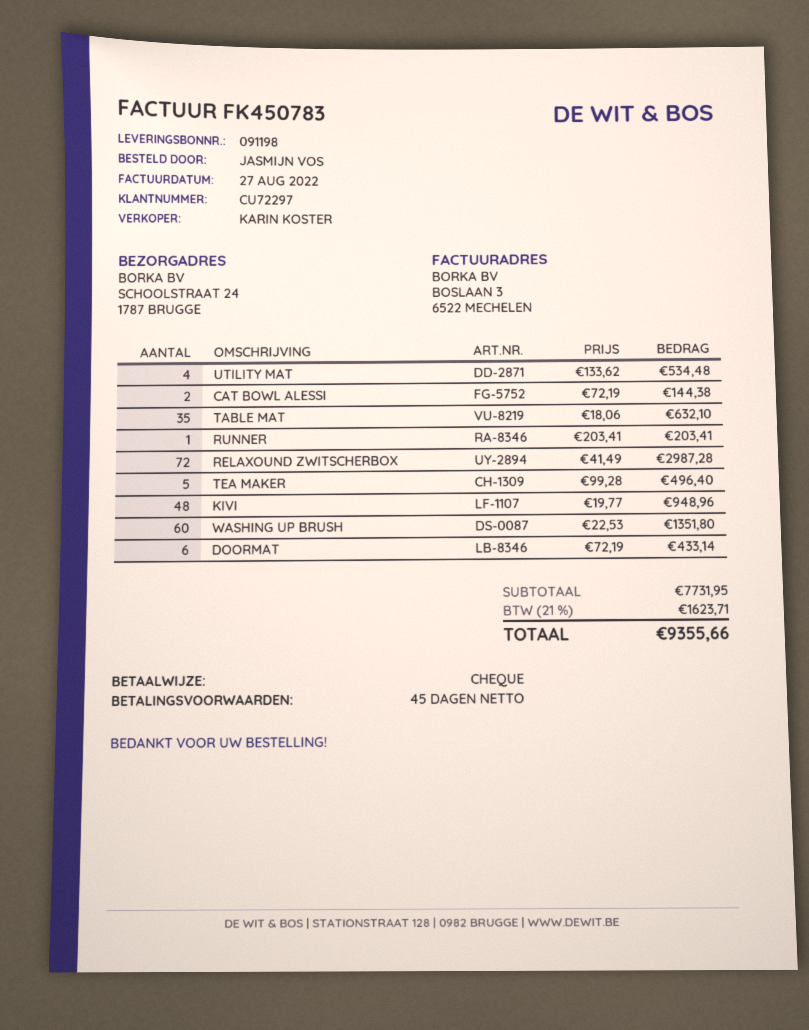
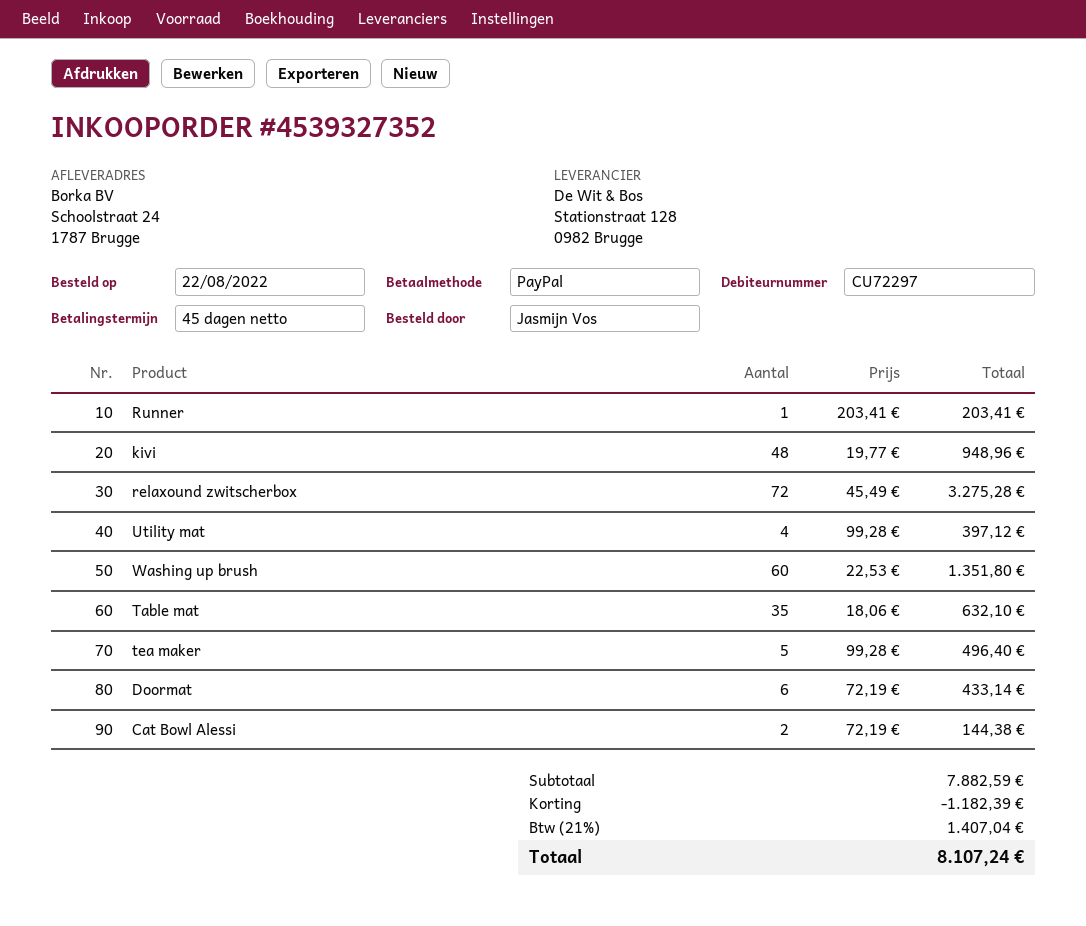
payment method: cheque -> PayPal
UTILITY MAT: 4 x 133.62 = 534.48 -> 4 x 99.28 = 397.12
RELAXOUND ZWITSCHERBOX: 72 x 41.49 = 2987.28 -> 72 x 45.49 = 3275.28
subtotal: 7731.95 -> 7882.59
discount: none -> 1182.39
tax: 21% = 1623.71 -> 21% = 1407.04
total: 9355.66 -> 8107.24

